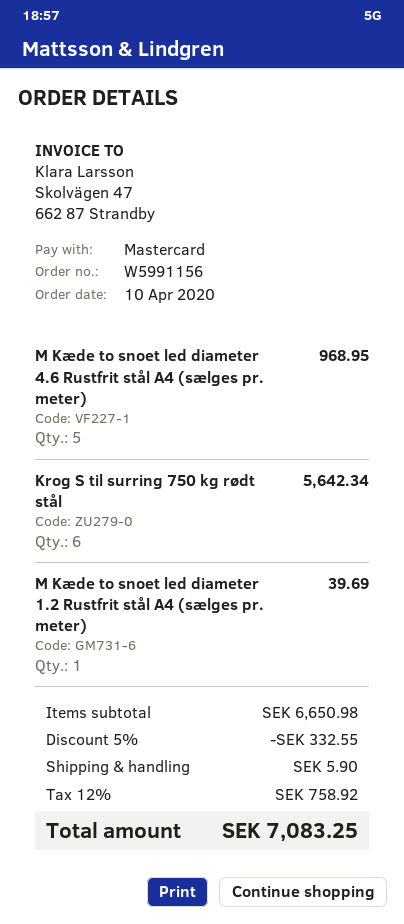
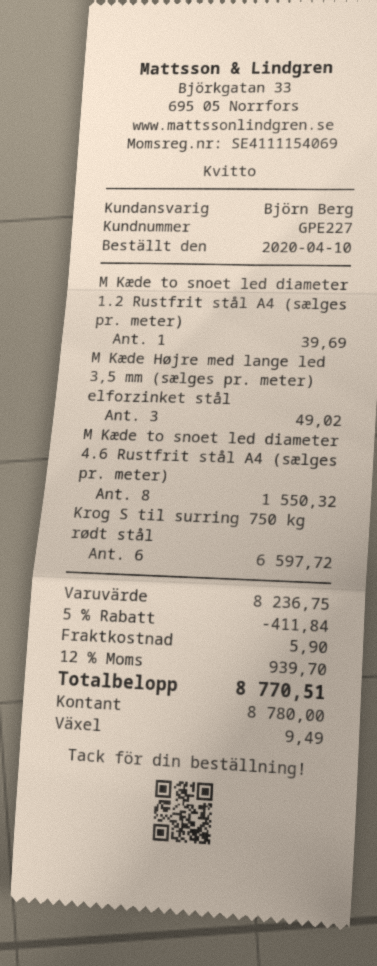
payment method: Mastercard -> cash
M Kæde to snoet led diameter 4.6 Rustfrit stål A4 (sælges pr. meter): 5 for 968.95 -> 8 for 1550.32
Krog S til surring 750 kg rødt stål: 6 for 5642.34 -> 6 for 6597.72
M Kæde Højre med lange led 3,5 mm (sælges pr. meter) elforzinket stål: none -> 3 for 49.02
subtotal: 6650.98 -> 8236.75
discount: 5% = 332.55 -> 5% = 411.84
tax: 12% = 758.92 -> 12% = 939.70
total: 7083.25 -> 8770.51

